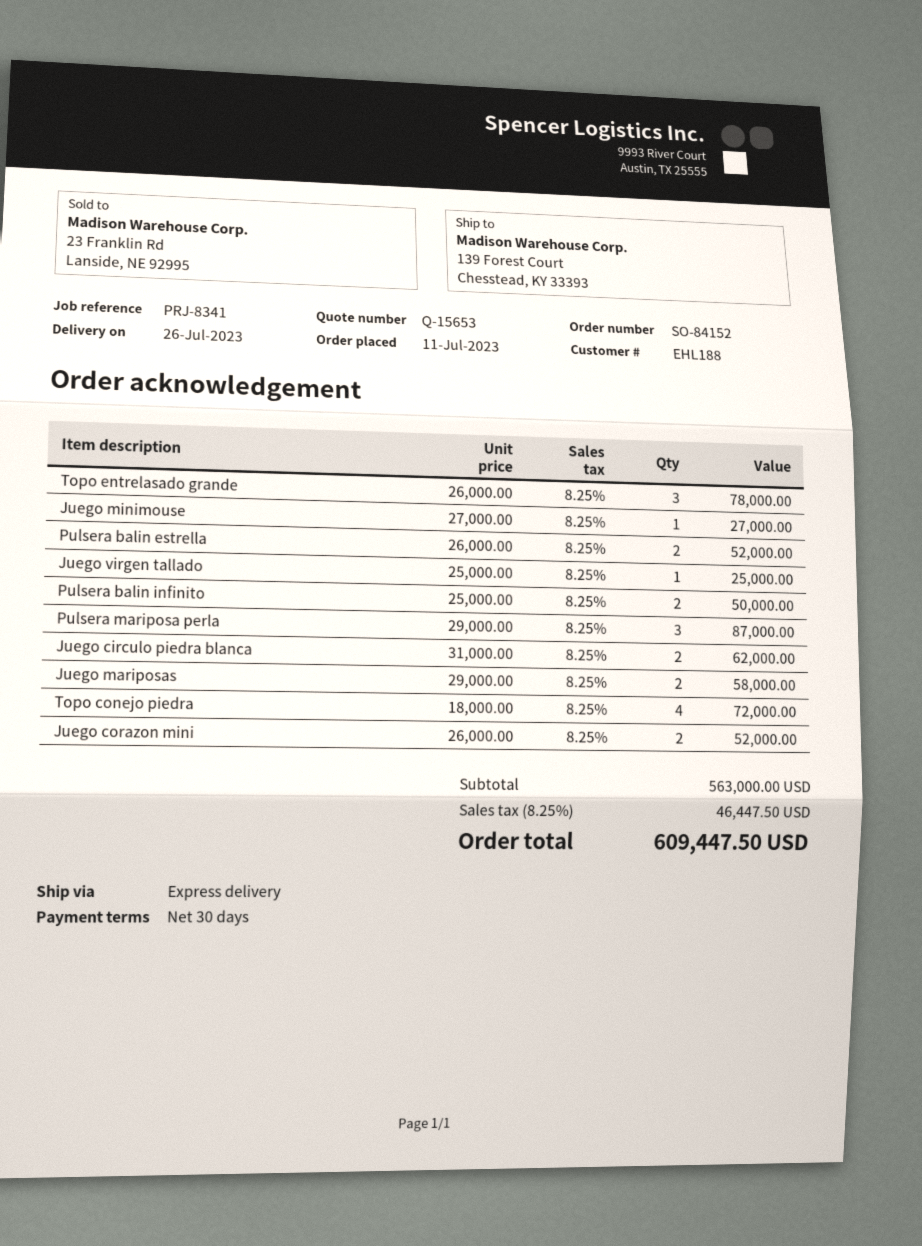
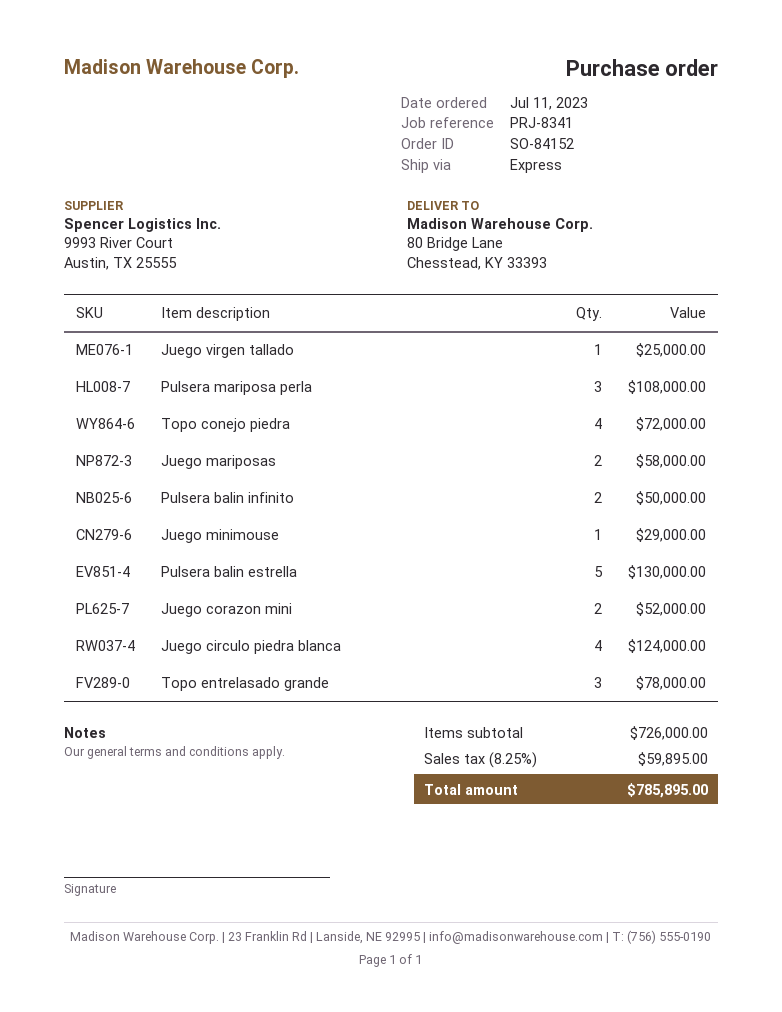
ship to: 139 Forest Court, Chesstead, KY 33393 -> 80 Bridge Lane, Chesstead, KY 33393
Juego minimouse: 1 for 27000.00 -> 1 for 29000.00
Pulsera balin estrella: 2 for 52000.00 -> 5 for 130000.00
Pulsera mariposa perla: 3 for 87000.00 -> 3 for 108000.00
Juego circulo piedra blanca: 2 for 62000.00 -> 4 for 124000.00
subtotal: 563000.00 -> 726000.00
tax: 8.25% = 46447.50 -> 8.25% = 59895.00
total: 609447.50 -> 785895.00

